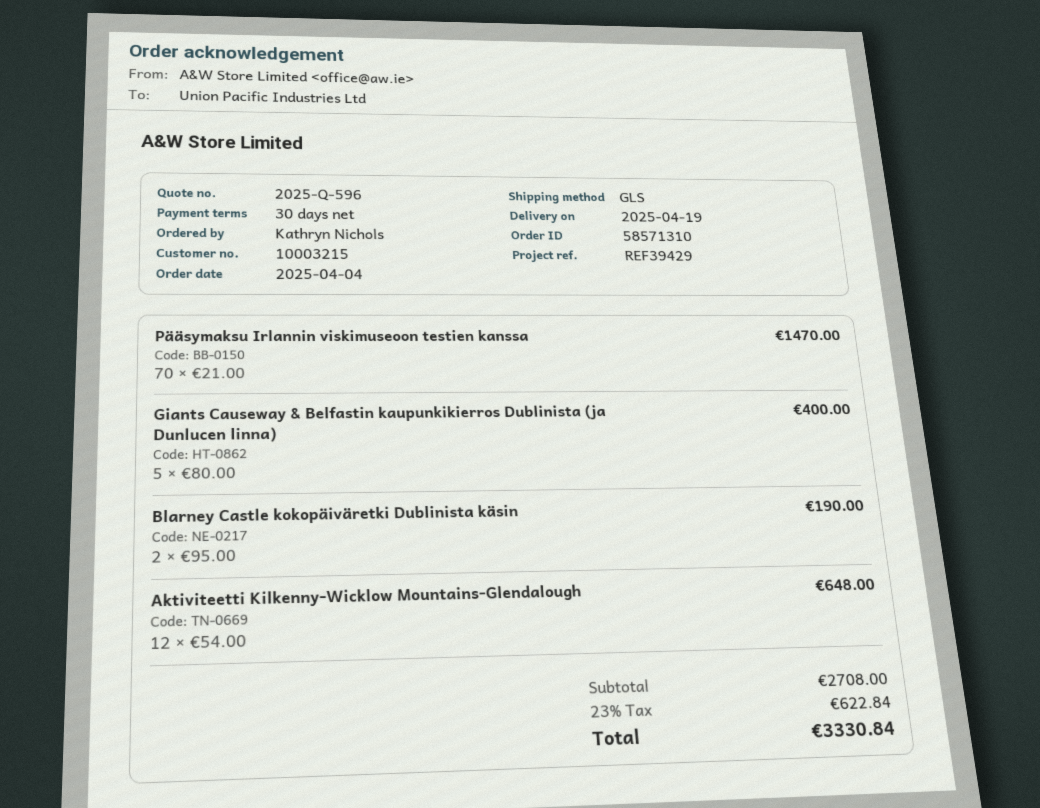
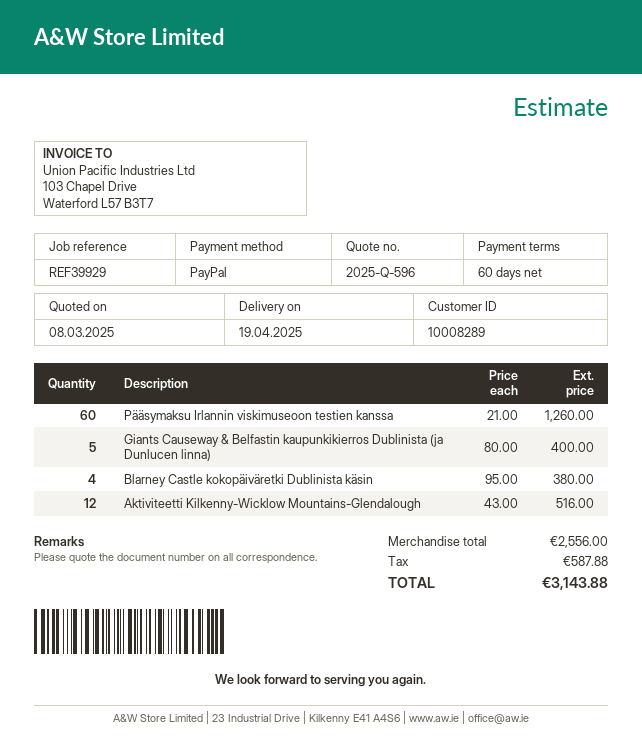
payment terms: 30 days -> 60 days
customer number: 10003215 -> 10008289
reference: REF39429 -> REF39929
Pääsymaksu Irlannin viskimuseoon testien kanssa: 70 x 21.00 = 1470.00 -> 60 x 21.00 = 1260.00
Blarney Castle kokopäiväretki Dublinista käsin: 2 x 95.00 = 190.00 -> 4 x 95.00 = 380.00
Aktiviteetti Kilkenny-Wicklow Mountains-Glendalough: 12 x 54.00 = 648.00 -> 12 x 43.00 = 516.00
subtotal: 2708.00 -> 2556.00
tax: 622.84 -> 587.88
total: 3330.84 -> 3143.88

